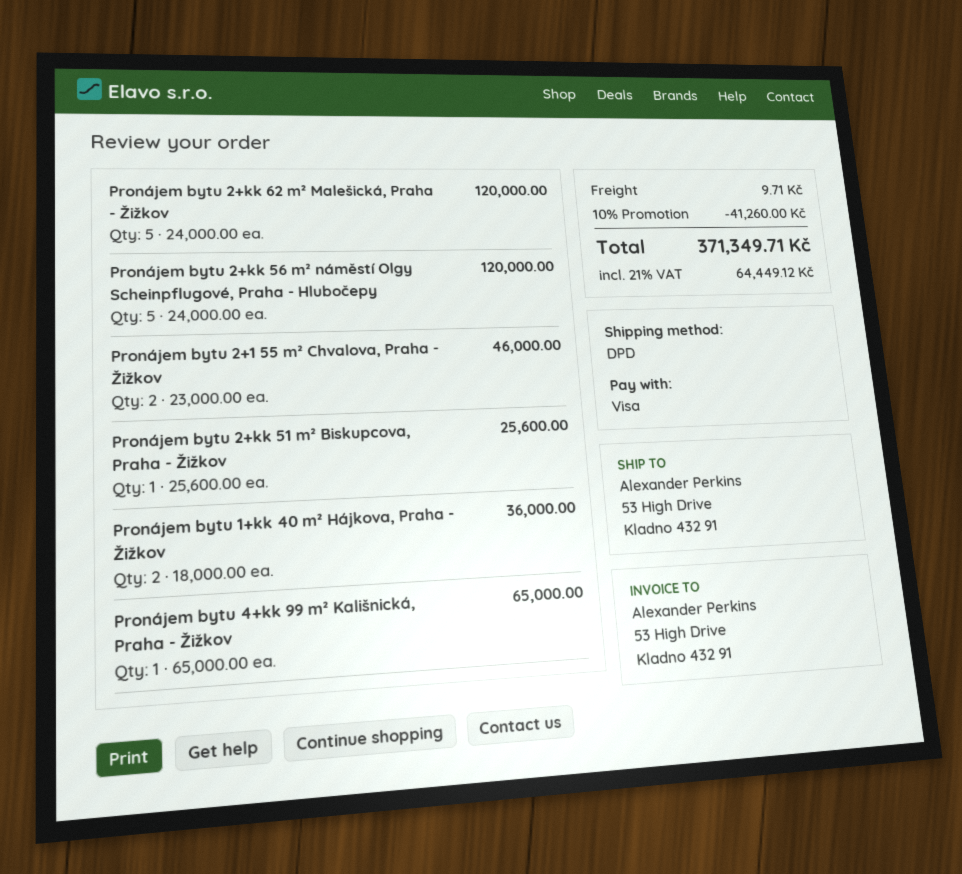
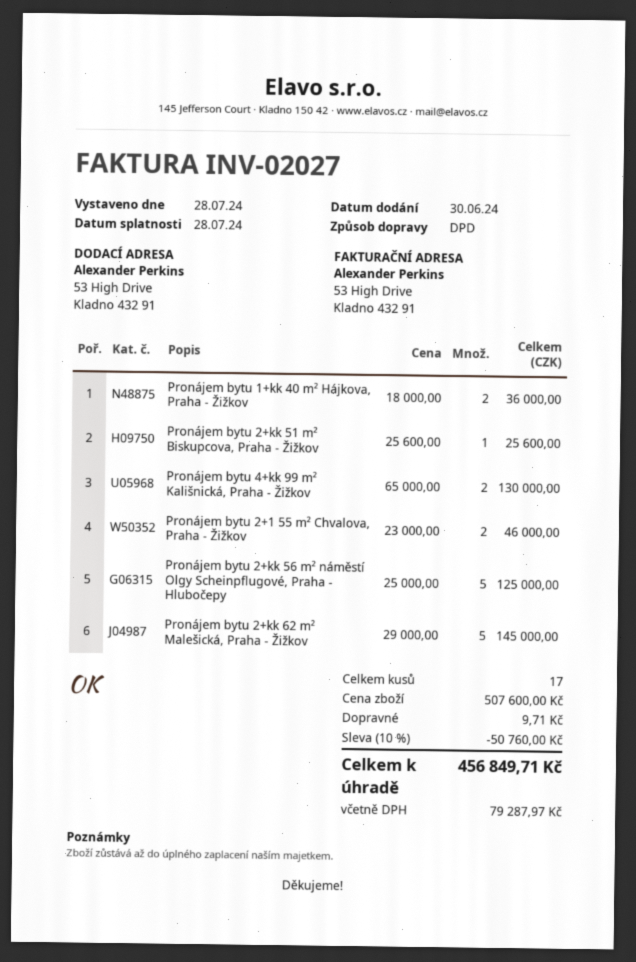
Pronájem bytu 2+kk 62 m² Malešická, Praha - Žižkov: 5 x 24000.00 = 120000.00 -> 5 x 29000.00 = 145000.00
Pronájem bytu 2+kk 56 m² náměstí Olgy Scheinpflugové, Praha - Hlubočepy: 5 x 24000.00 = 120000.00 -> 5 x 25000.00 = 125000.00
Pronájem bytu 4+kk 99 m² Kališnická, Praha - Žižkov: 1 x 65000.00 = 65000.00 -> 2 x 65000.00 = 130000.00
discount: 10% = 41260.00 -> 10% = 50760.00
tax: 64449.12 -> 79287.97
total: 371349.71 -> 456849.71

